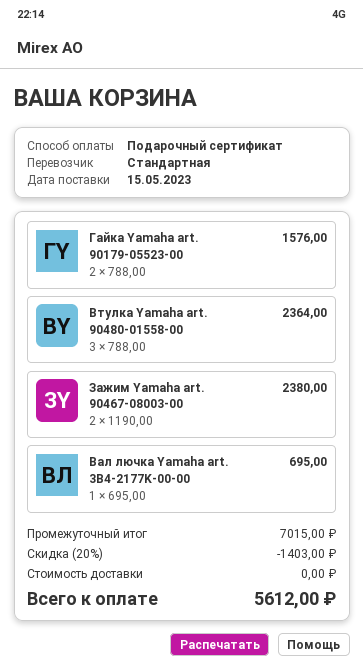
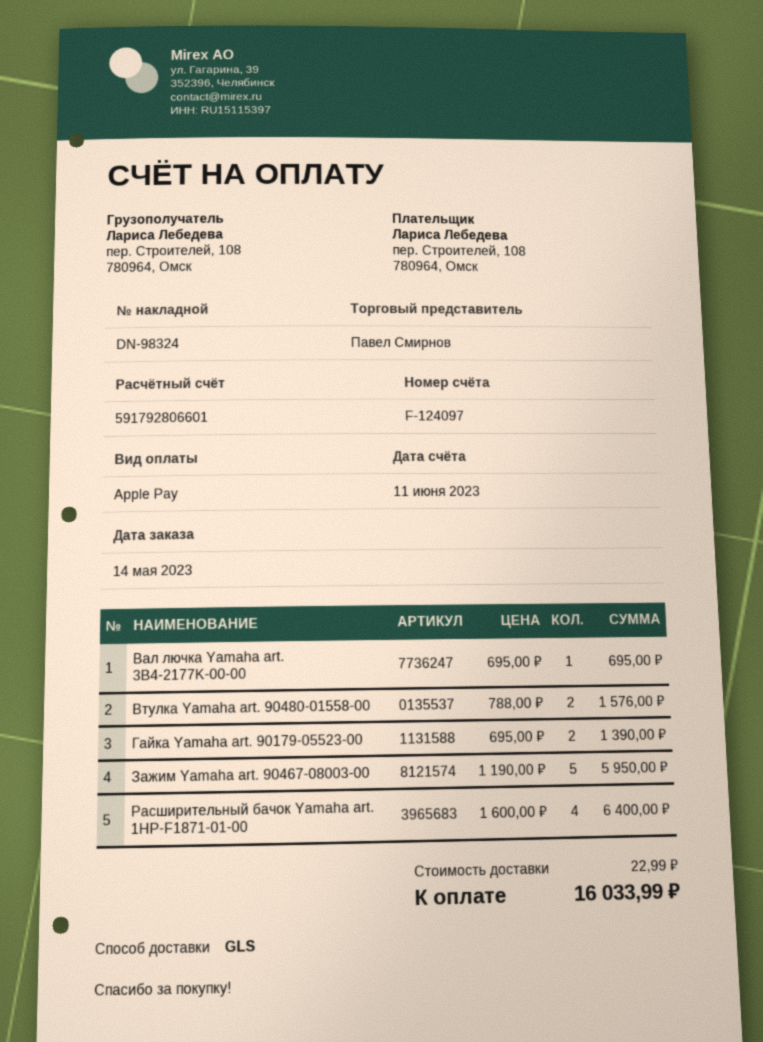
payment method: gift card -> Apple Pay
shipping method: standard -> GLS
Гайка Yamaha art. 90179-05523-00: 2 x 788.00 = 1576.00 -> 2 x 695.00 = 1390.00
Втулка Yamaha art. 90480-01558-00: 3 x 788.00 = 2364.00 -> 2 x 788.00 = 1576.00
Зажим Yamaha art. 90467-08003-00: 2 x 1190.00 = 2380.00 -> 5 x 1190.00 = 5950.00
Расширительный бачок Yamaha art. 1HP-F1871-01-00: none -> 4 x 1600.00 = 6400.00
discount: 20% = 1403.00 -> none
shipping: 0.00 -> 22.99
total: 5612.00 -> 16033.99

